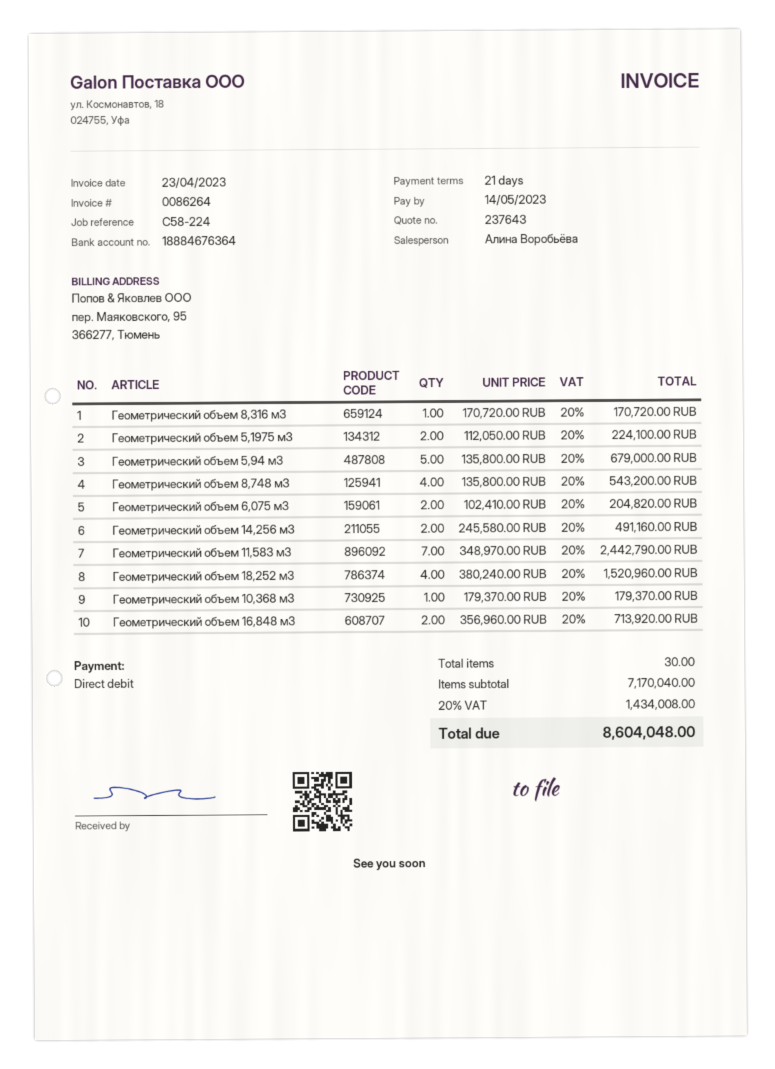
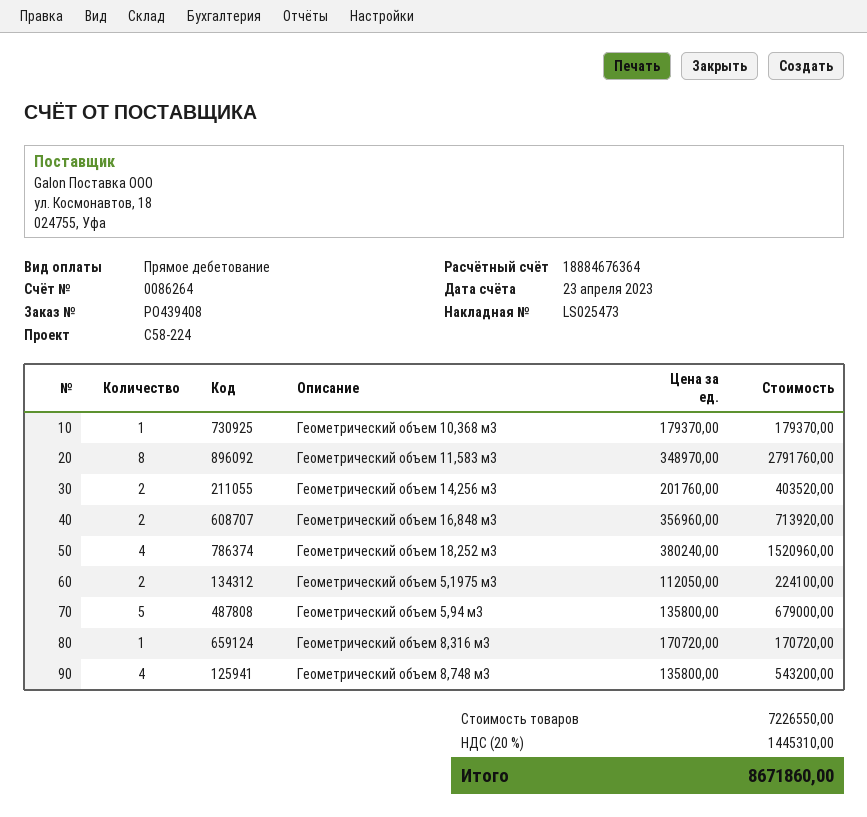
Геометрический объем 6,075 м3: 2 x 102410.00 = 204820.00 -> none
Геометрический объем 14,256 м3: 2 x 245580.00 = 491160.00 -> 2 x 201760.00 = 403520.00
Геометрический объем 11,583 м3: 7 x 348970.00 = 2442790.00 -> 8 x 348970.00 = 2791760.00
subtotal: 7170040.00 -> 7226550.00
tax: 20% = 1434008.00 -> 20% = 1445310.00
total: 8604048.00 -> 8671860.00

